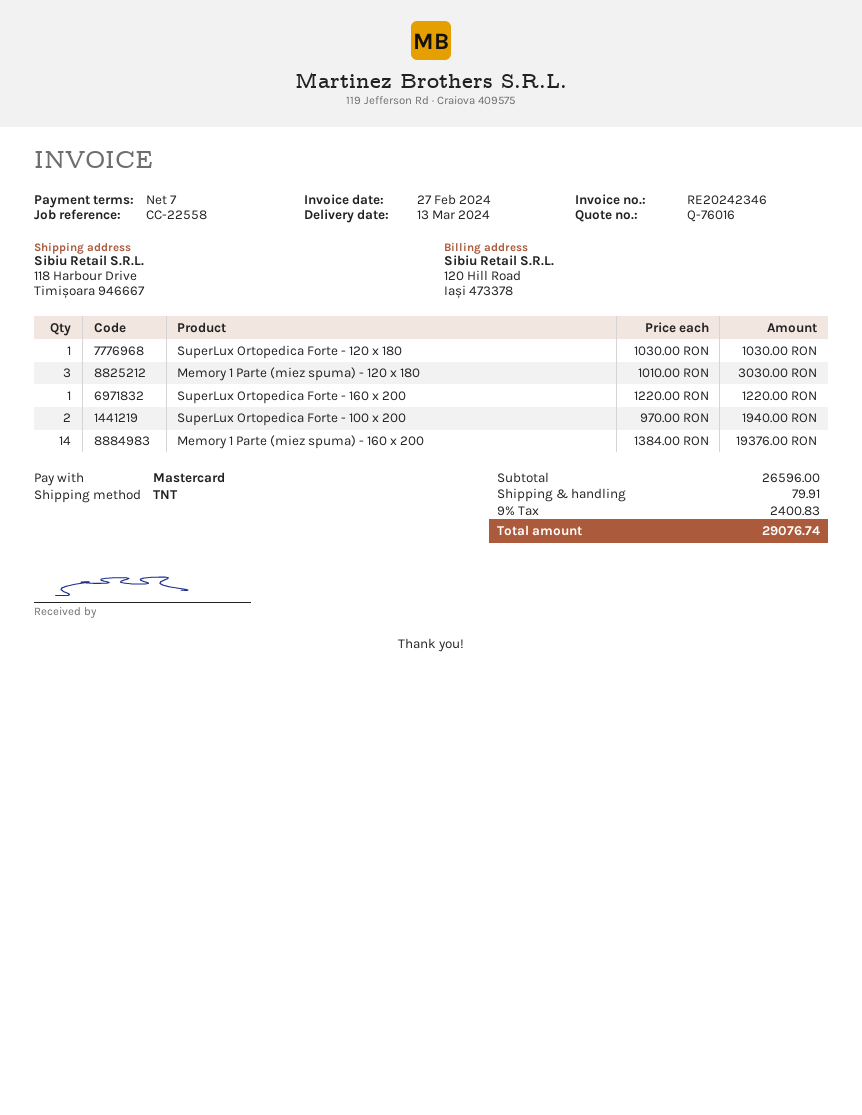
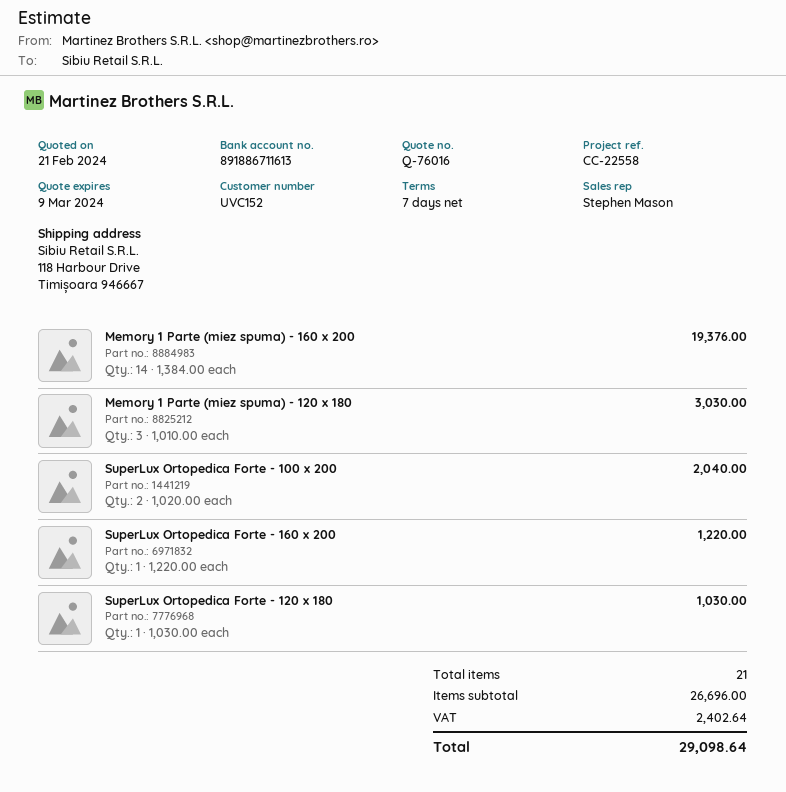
SuperLux Ortopedica Forte - 100 x 200: 2 x 970.00 = 1940.00 -> 2 x 1020.00 = 2040.00
subtotal: 26596.00 -> 26696.00
shipping: 79.91 -> none
tax: 2400.83 -> 2402.64
total: 29076.74 -> 29098.64

